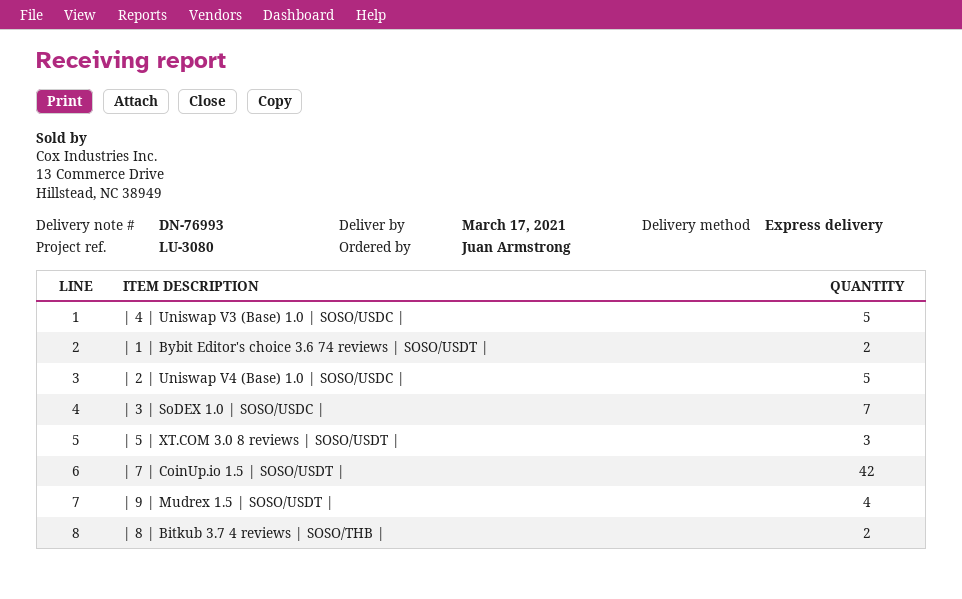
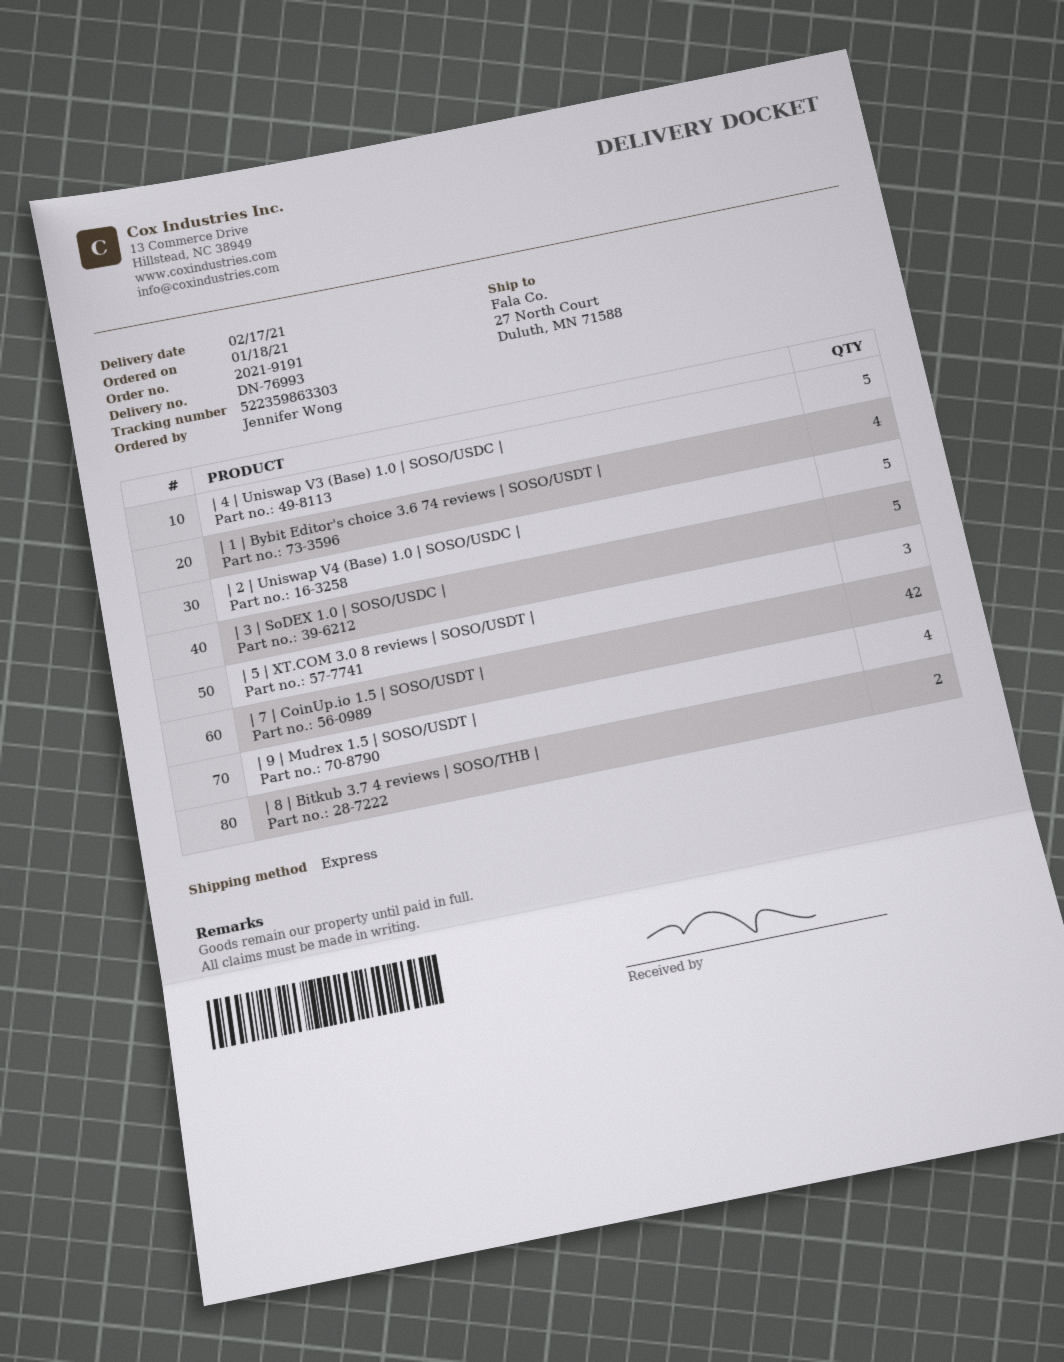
delivery date: 2021-03-17 -> 2021-02-17
ordered by: Juan Armstrong -> Jennifer Wong
| 1 | Bybit Editor's choice 3.6 74 reviews | SOSO/USDT |: 2 -> 4
| 3 | SoDEX 1.0 | SOSO/USDC |: 7 -> 5

